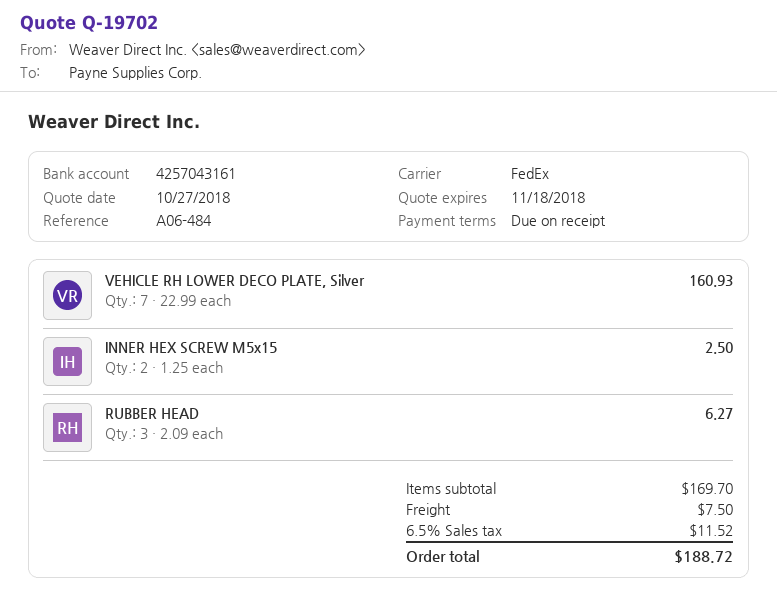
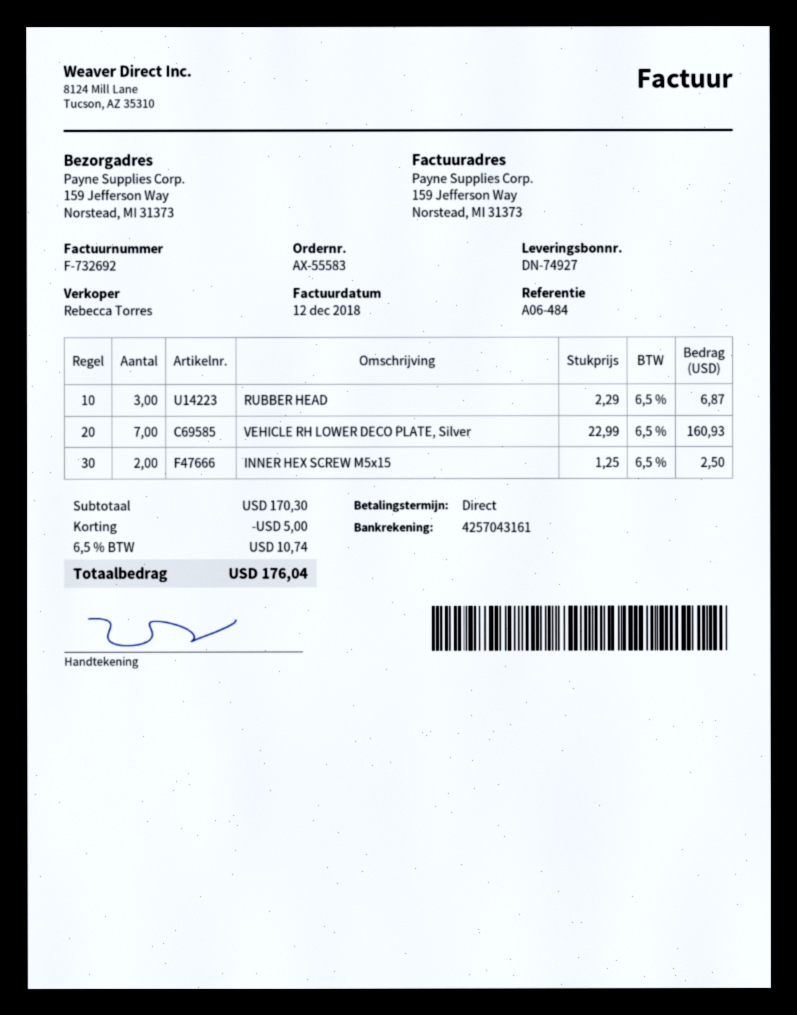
RUBBER HEAD: 3 x 2.09 = 6.27 -> 3 x 2.29 = 6.87
subtotal: 169.70 -> 170.30
discount: none -> 5.00
shipping: 7.50 -> none
tax: 6.5% = 11.52 -> 6.5% = 10.74
total: 188.72 -> 176.04

